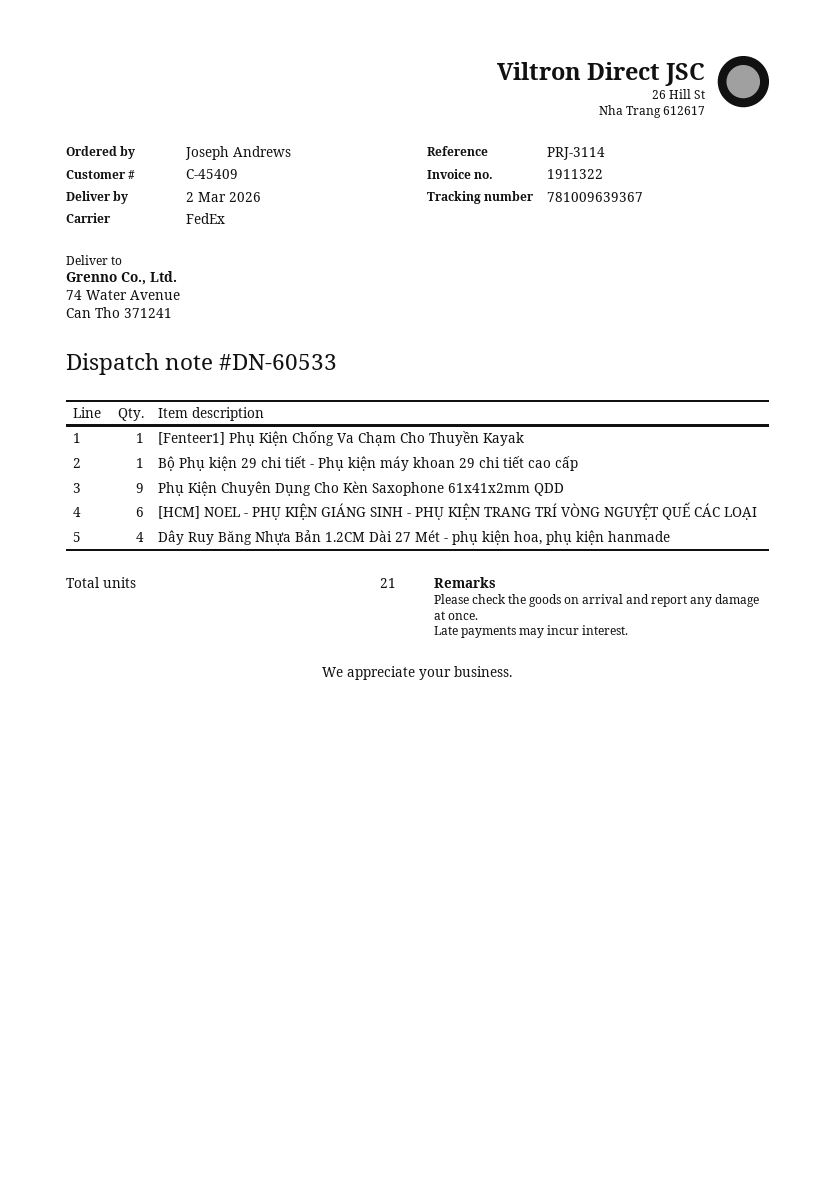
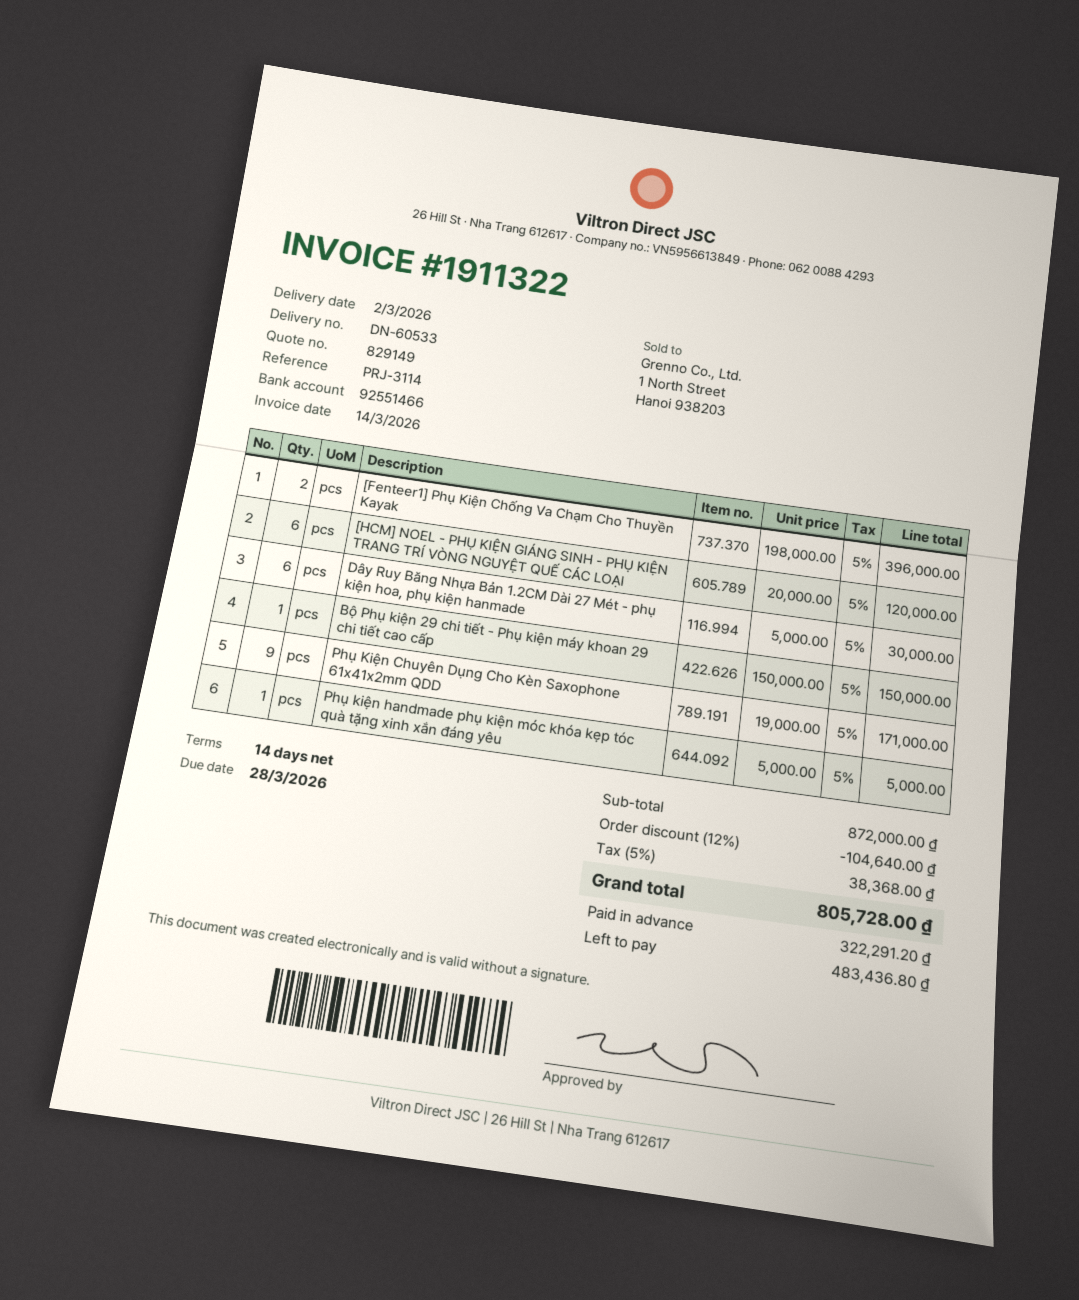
[Fenteer1] Phụ Kiện Chống Va Chạm Cho Thuyền Kayak: 1 -> 2
Dây Ruy Băng Nhựa Bản 1.2CM Dài 27 Mét - phụ kiện hoa, phụ kiện hanmade: 4 -> 6
Phụ kiện handmade phụ kiện móc khóa kẹp tóc quà tặng xinh xắn đáng yêu: none -> 1

